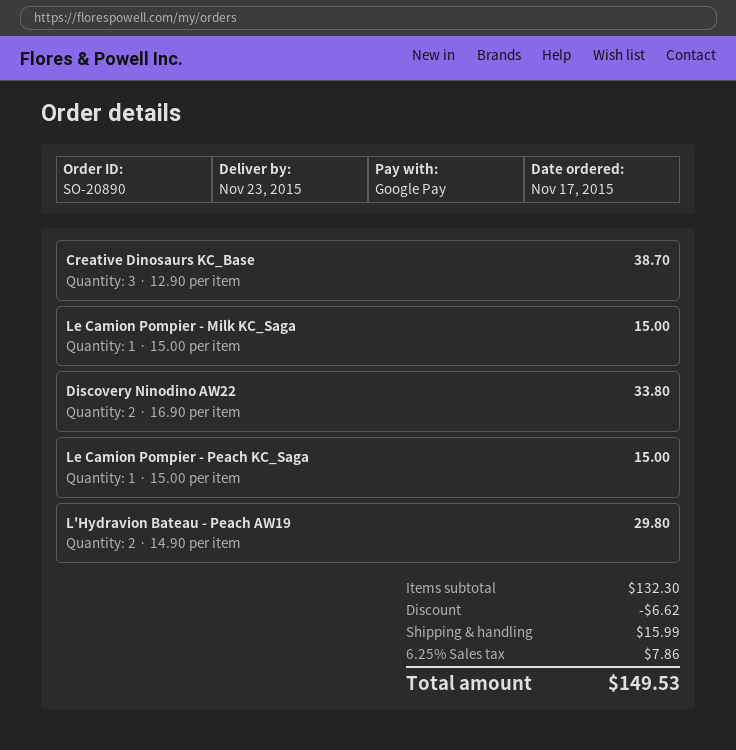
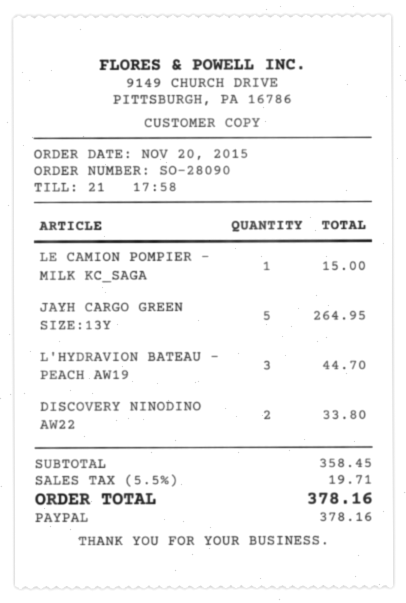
order number: SO-20890 -> SO-28090
order date: 2015-11-17 -> 2015-11-20
payment method: Google Pay -> PayPal
Creative Dinosaurs KC_Base: 3 for 38.70 -> none
Le Camion Pompier - Peach KC_Saga: 1 for 15.00 -> none
L'Hydravion Bateau - Peach AW19: 2 for 29.80 -> 3 for 44.70
JAYH CARGO GREEN SIZE:13Y: none -> 5 for 264.95
subtotal: 132.30 -> 358.45
discount: 6.62 -> none
shipping: 15.99 -> none
tax: 6.25% = 7.86 -> 5.5% = 19.71
total: 149.53 -> 378.16

